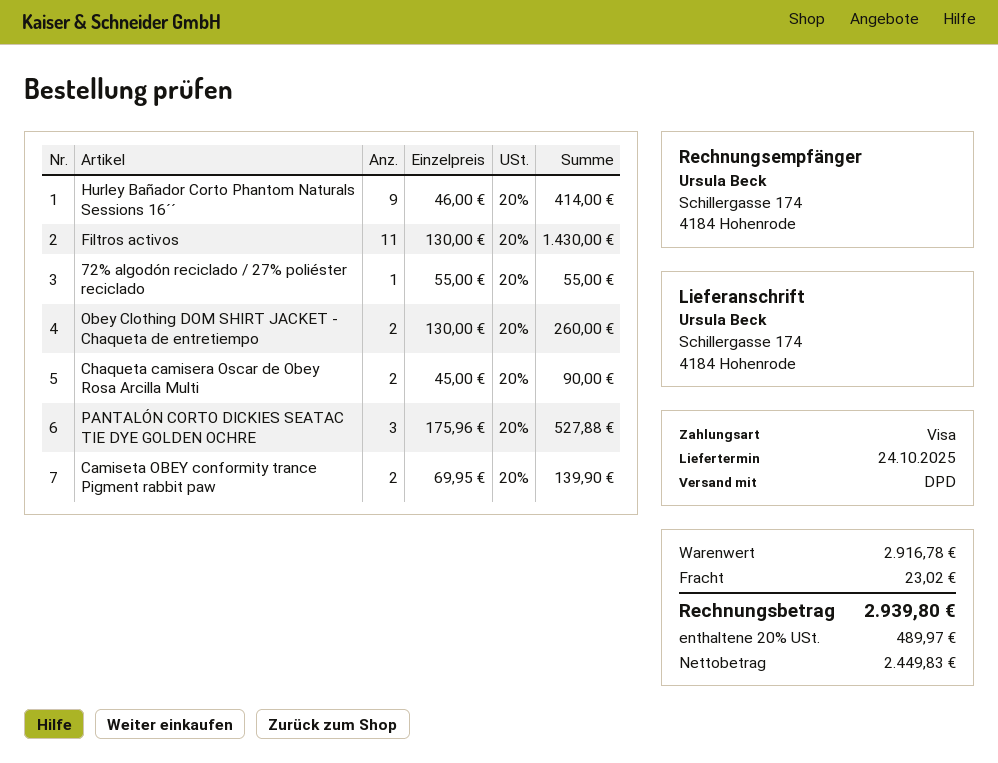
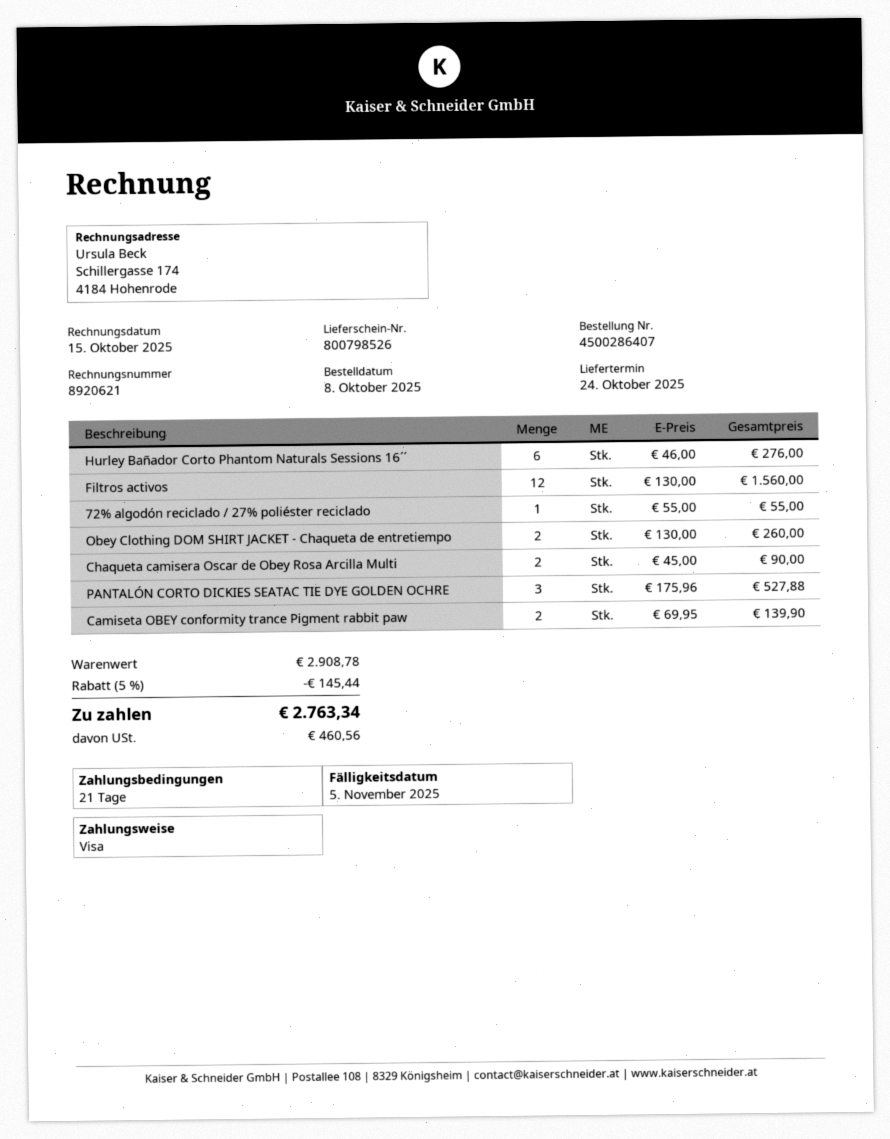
Hurley Bañador Corto Phantom Naturals Sessions 16´´: 9 x 46.00 = 414.00 -> 6 x 46.00 = 276.00
Filtros activos: 11 x 130.00 = 1430.00 -> 12 x 130.00 = 1560.00
subtotal: 2916.78 -> 2908.78
discount: none -> 5% = 145.44
shipping: 23.02 -> none
tax: 489.97 -> 460.56
total: 2939.80 -> 2763.34

